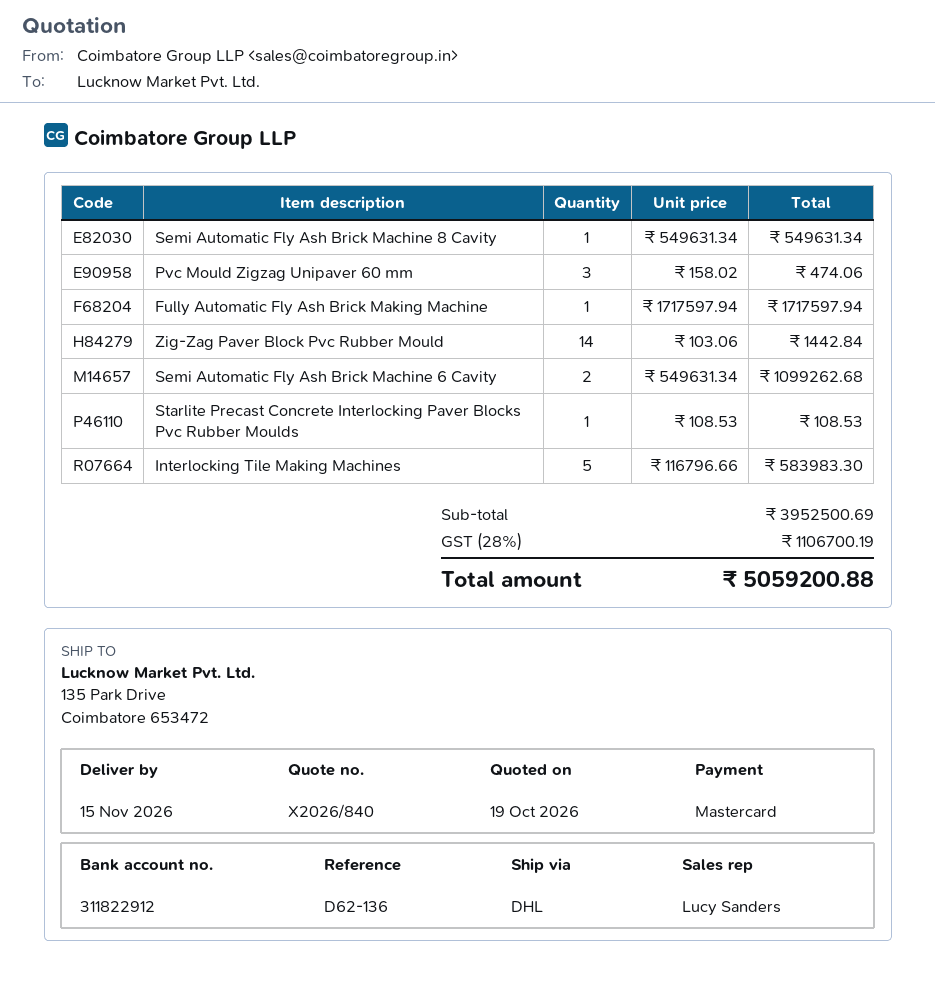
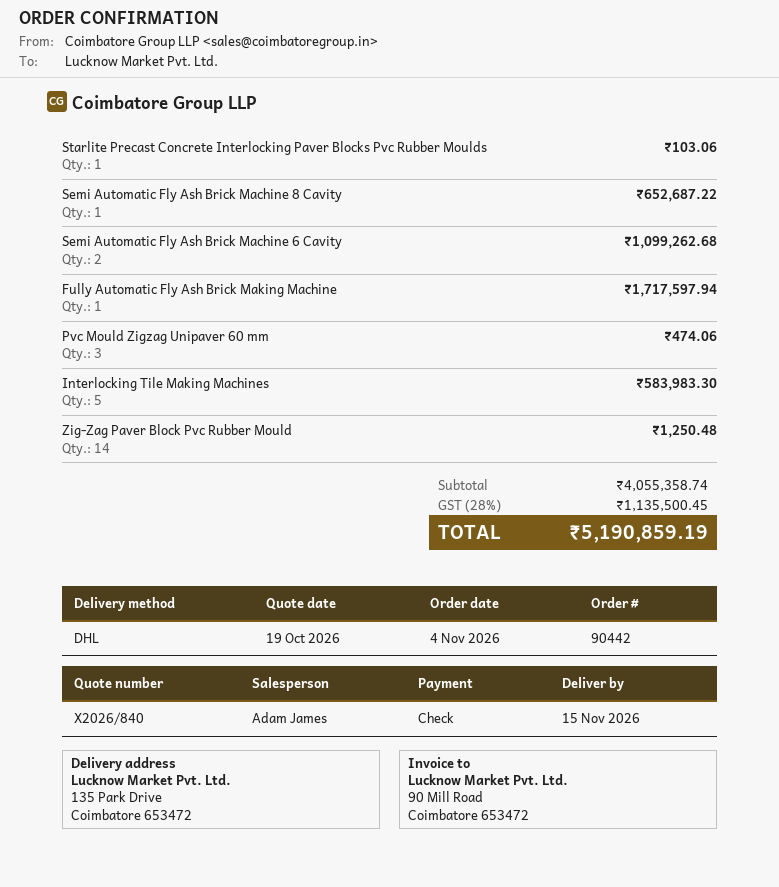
sales rep: Lucy Sanders -> Adam James
payment method: Mastercard -> cheque
Semi Automatic Fly Ash Brick Machine 8 Cavity: 1 for 549631.34 -> 1 for 652687.22
Zig-Zag Paver Block Pvc Rubber Mould: 14 for 1442.84 -> 14 for 1250.48
Starlite Precast Concrete Interlocking Paver Blocks Pvc Rubber Moulds: 1 for 108.53 -> 1 for 103.06
subtotal: 3952500.69 -> 4055358.74
tax: 28% = 1106700.19 -> 28% = 1135500.45
total: 5059200.88 -> 5190859.19

